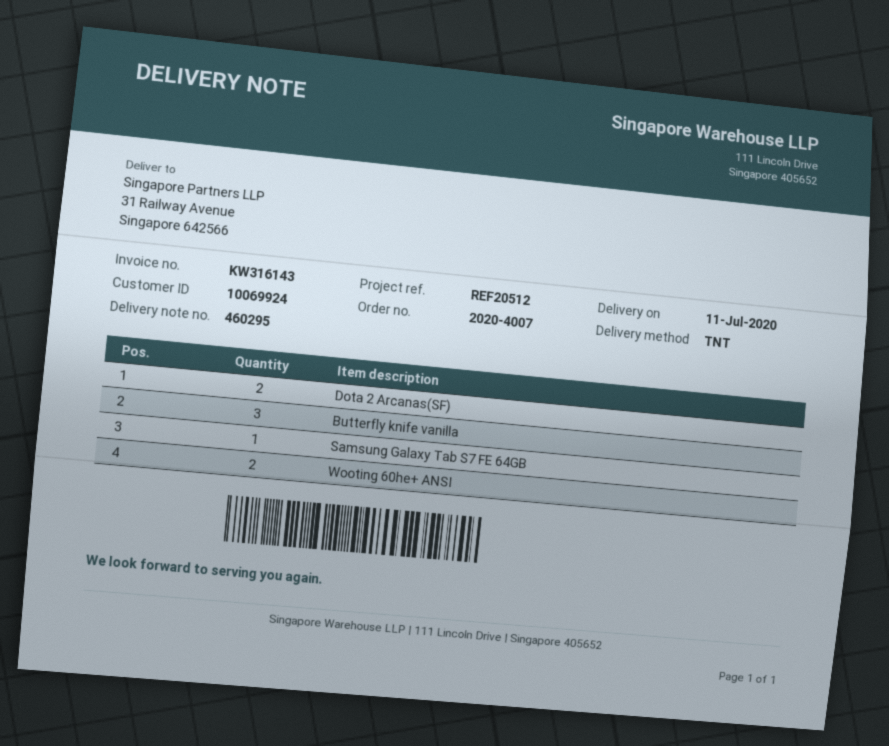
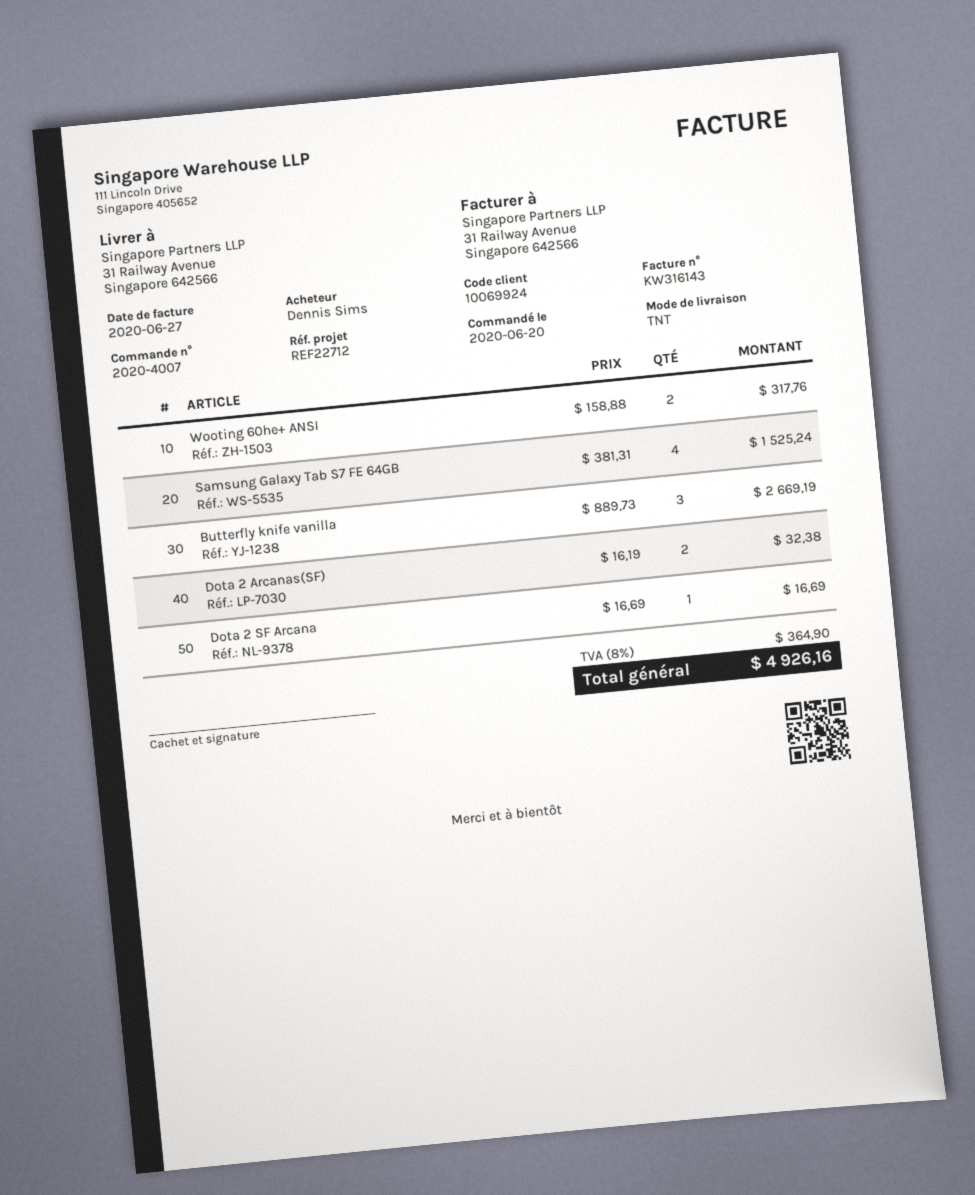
reference: REF20512 -> REF22712
Samsung Galaxy Tab S7 FE 64GB: 1 -> 4
Dota 2 SF Arcana: none -> 1

